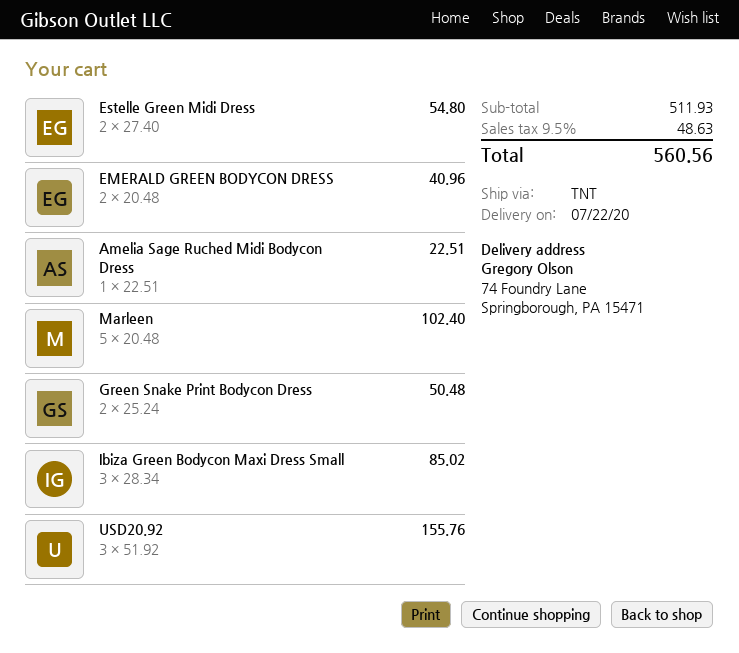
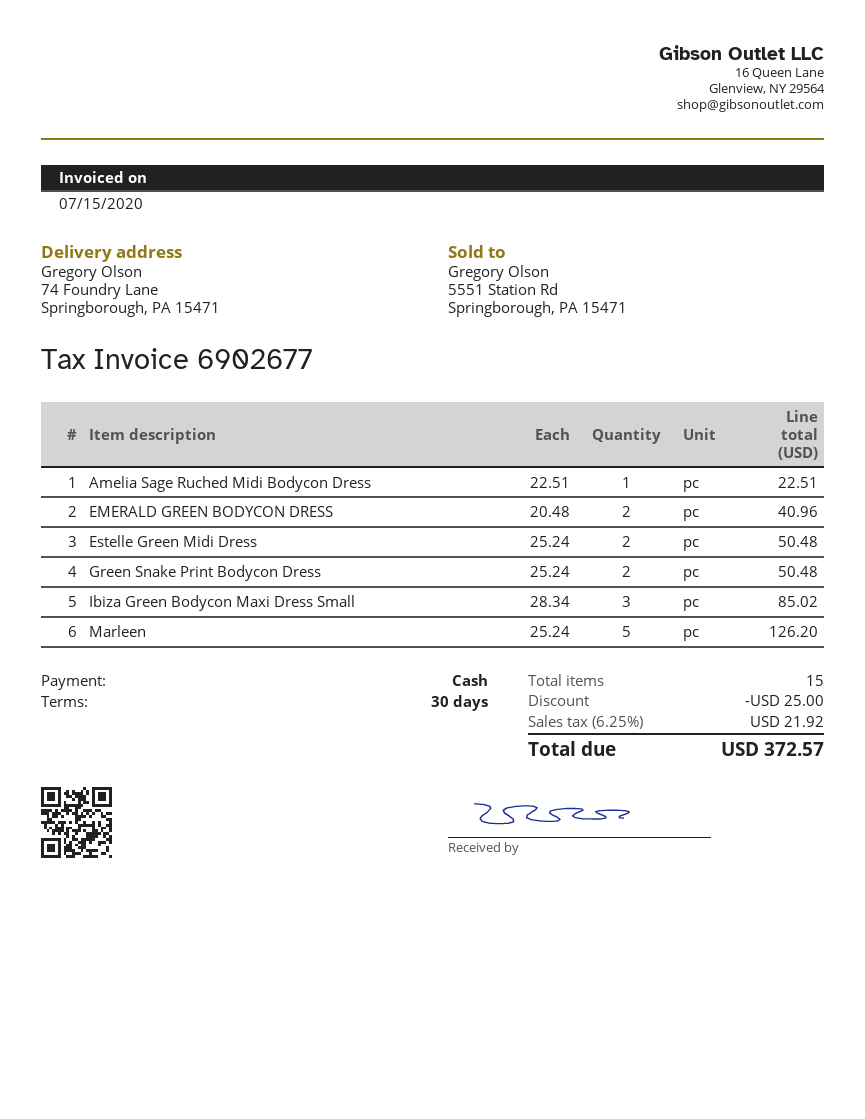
Estelle Green Midi Dress: 2 x 27.40 = 54.80 -> 2 x 25.24 = 50.48
Marleen: 5 x 20.48 = 102.40 -> 5 x 25.24 = 126.20
USD20.92: 3 x 51.92 = 155.76 -> none
discount: none -> 25.00
tax: 9.5% = 48.63 -> 6.25% = 21.92
total: 560.56 -> 372.57

